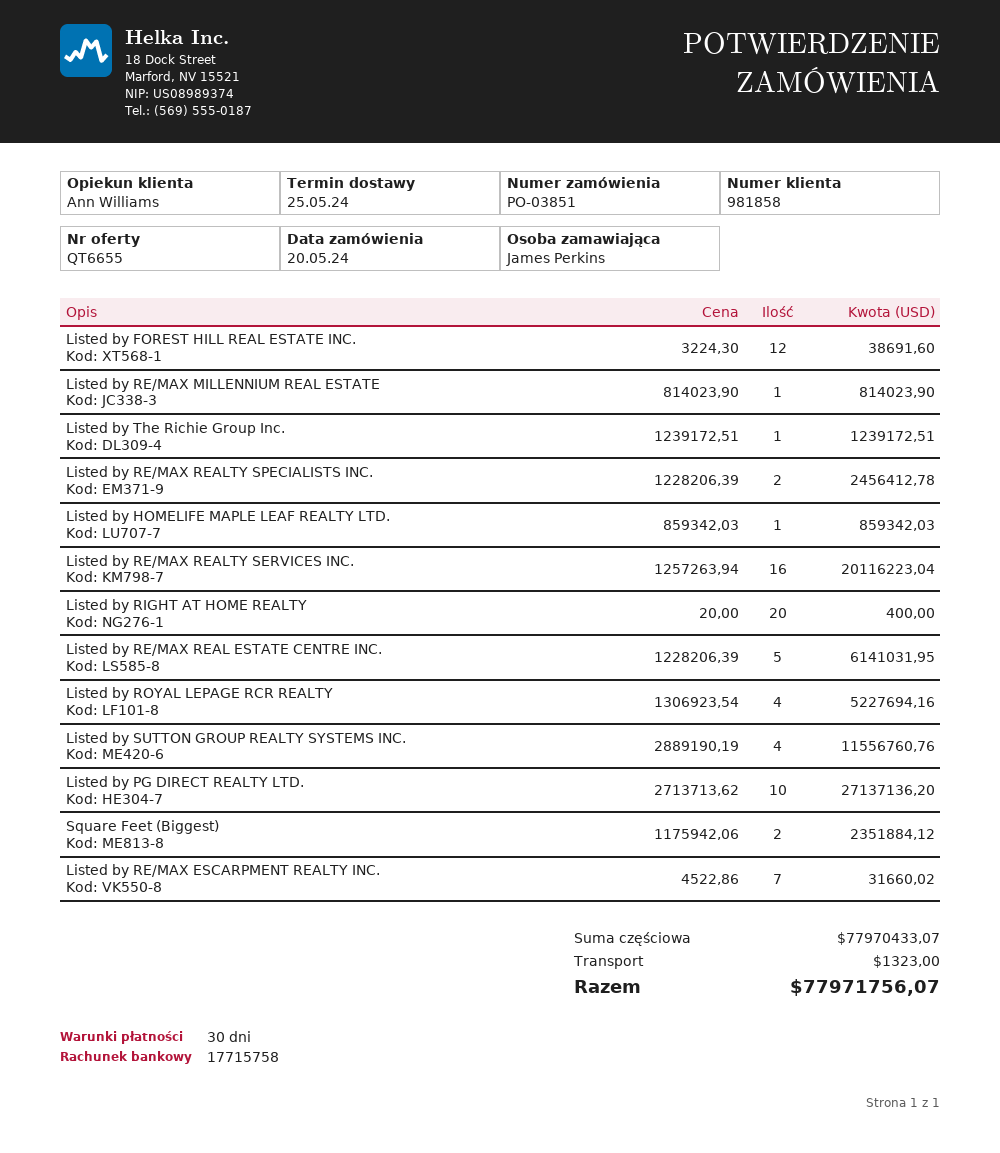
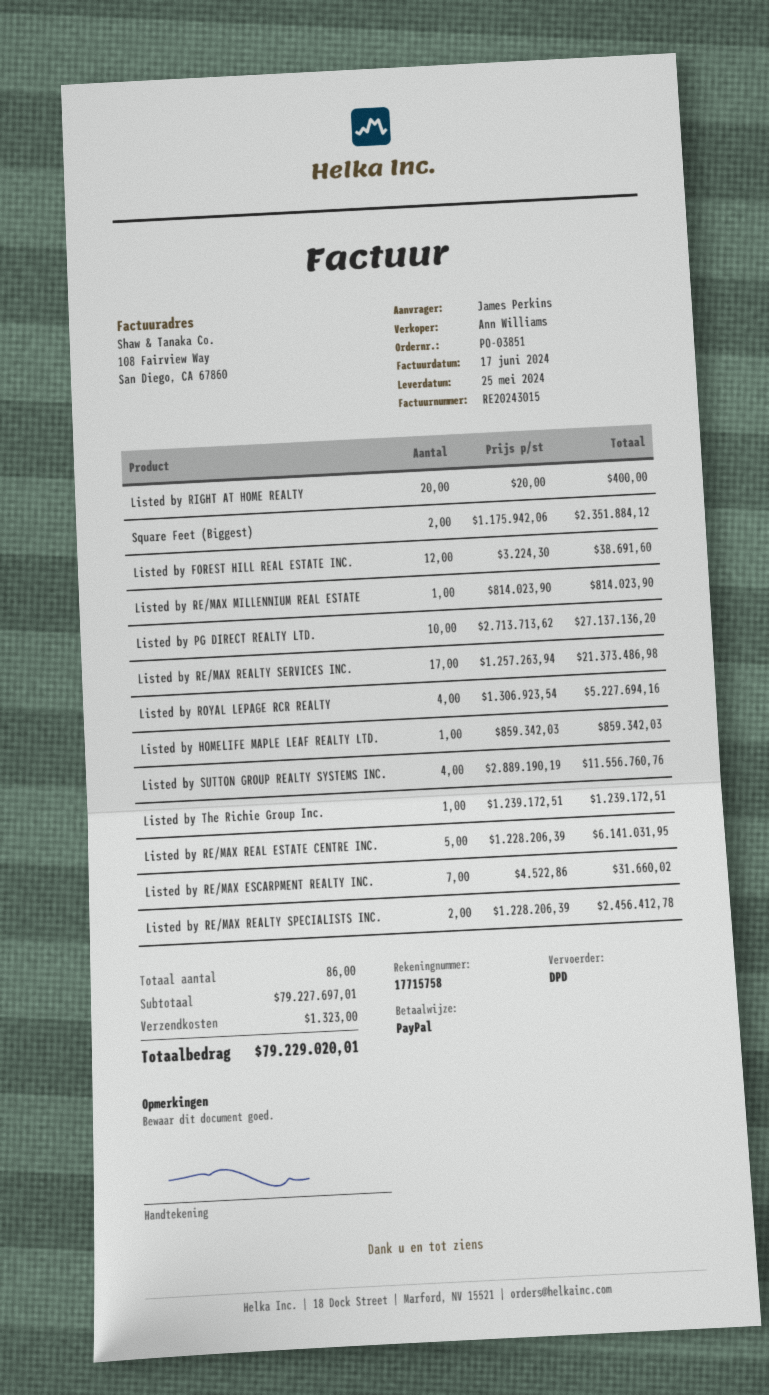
Listed by RE/MAX REALTY SERVICES INC.: 16 x 1257263.94 = 20116223.04 -> 17 x 1257263.94 = 21373486.98
subtotal: 77970433.07 -> 79227697.01
total: 77971756.07 -> 79229020.01

